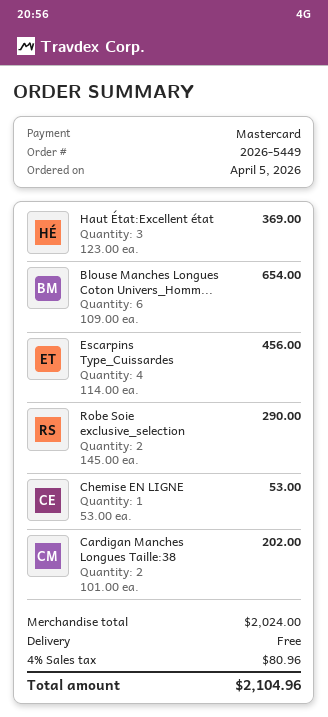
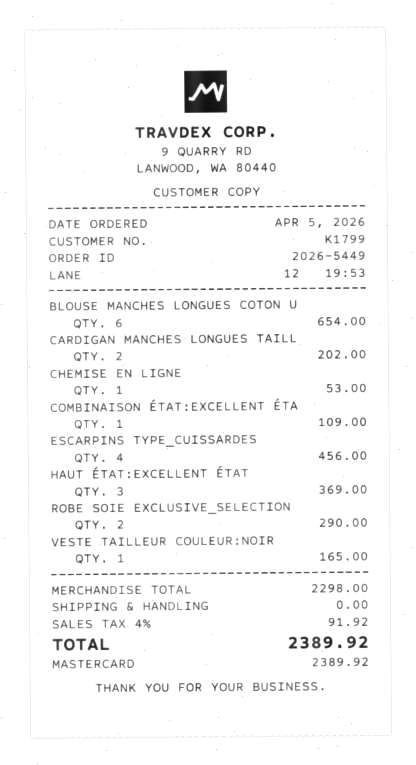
COMBINAISON ÉTAT:EXCELLENT ÉTA: none -> 1 for 109.00
VESTE TAILLEUR COULEUR:NOIR: none -> 1 for 165.00
subtotal: 2024.00 -> 2298.00
tax: 4% = 80.96 -> 4% = 91.92
total: 2104.96 -> 2389.92

